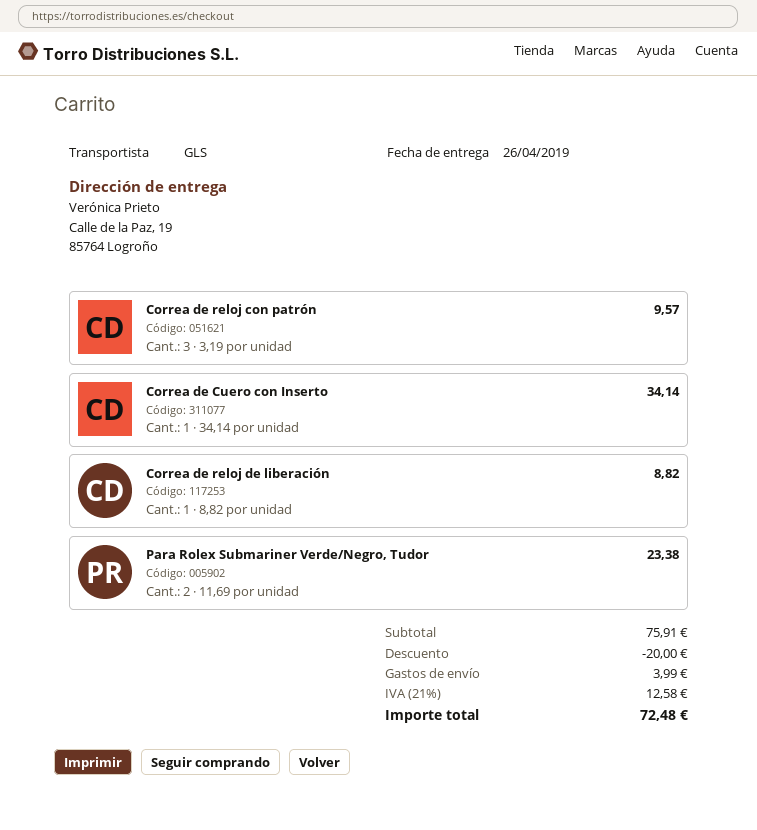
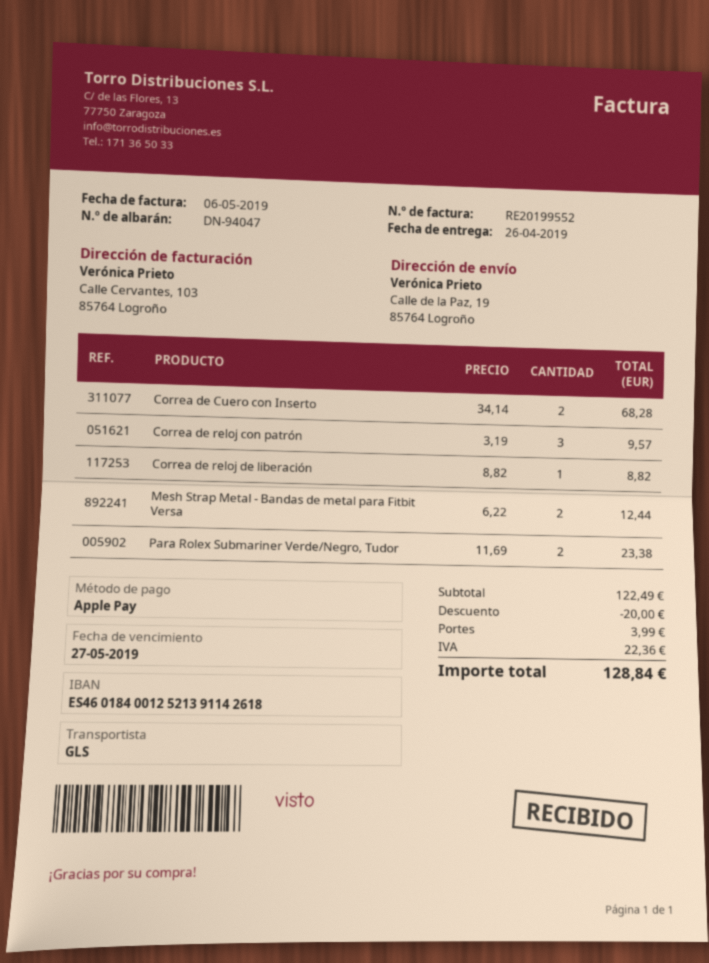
Correa de Cuero con Inserto: 1 x 34.14 = 34.14 -> 2 x 34.14 = 68.28
Mesh Strap Metal - Bandas de metal para Fitbit Versa: none -> 2 x 6.22 = 12.44
subtotal: 75.91 -> 122.49
tax: 12.58 -> 22.36
total: 72.48 -> 128.84

